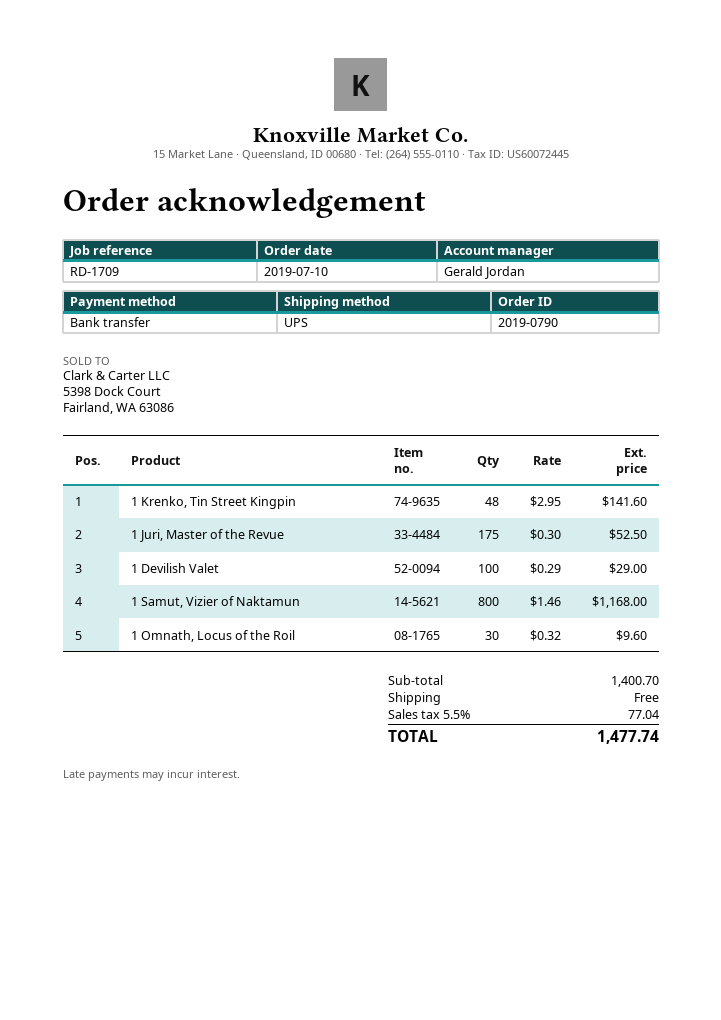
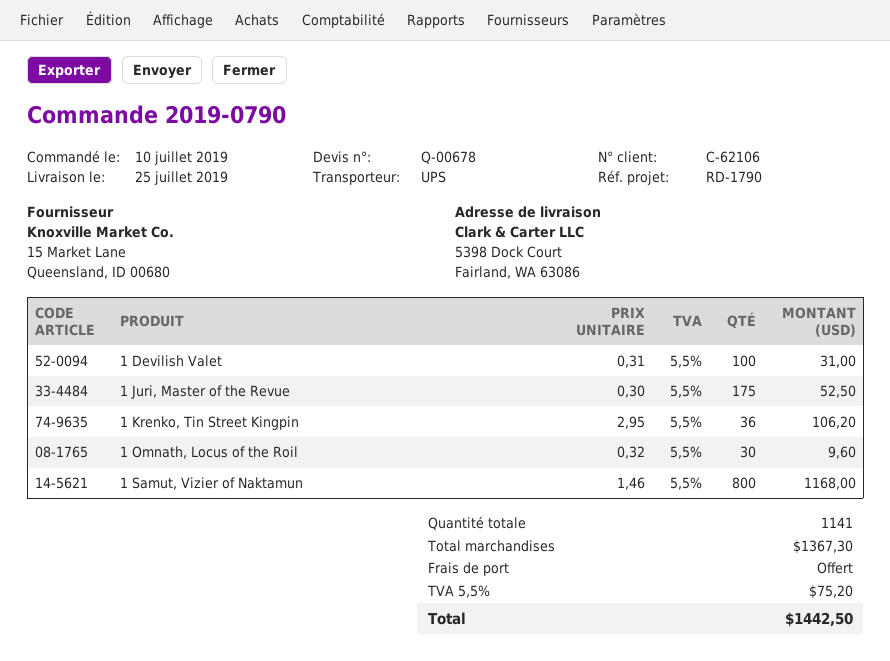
reference: RD-1709 -> RD-1790
1 Krenko, Tin Street Kingpin: 48 x 2.95 = 141.60 -> 36 x 2.95 = 106.20
1 Devilish Valet: 100 x 0.29 = 29.00 -> 100 x 0.31 = 31.00
subtotal: 1400.70 -> 1367.30
tax: 5.5% = 77.04 -> 5.5% = 75.20
total: 1477.74 -> 1442.50

